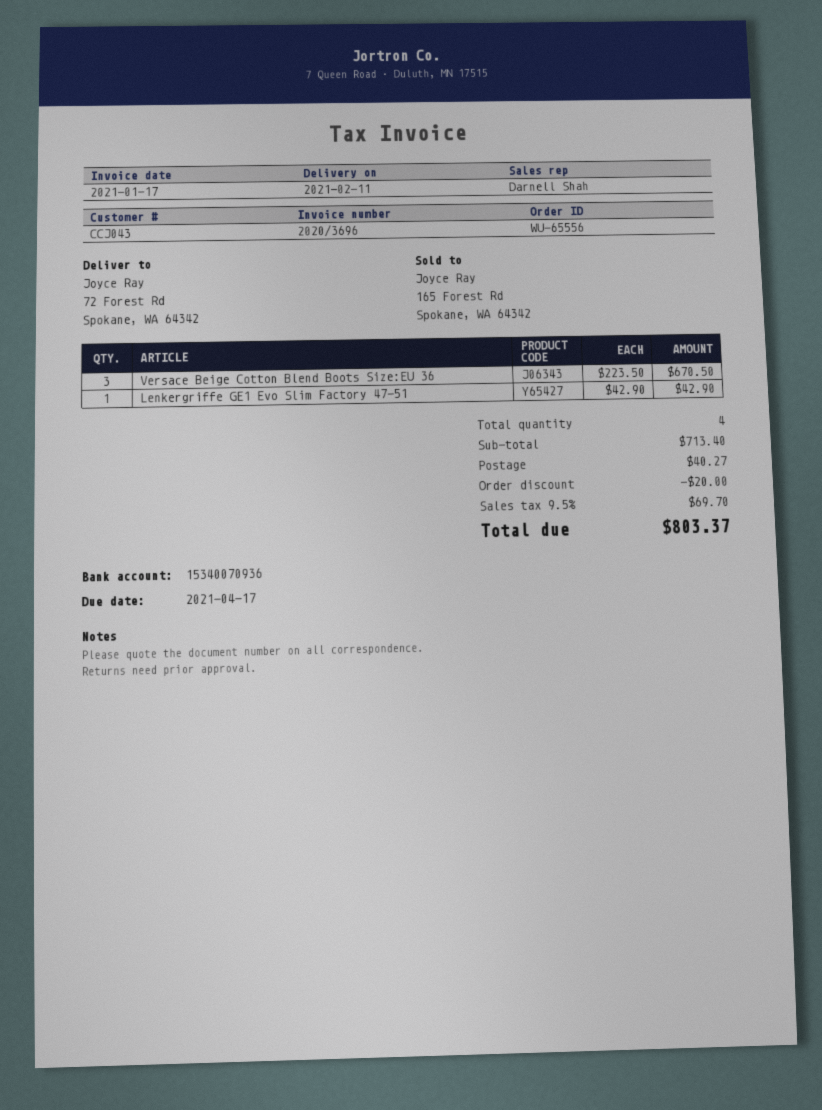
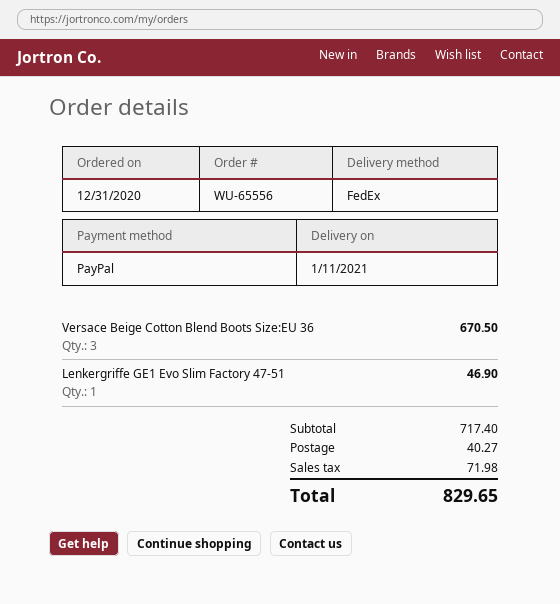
delivery date: 2021-02-11 -> 2021-01-11
Lenkergriffe GE1 Evo Slim Factory 47-51: 1 for 42.90 -> 1 for 46.90
subtotal: 713.40 -> 717.40
discount: 20.00 -> none
tax: 69.70 -> 71.98
total: 803.37 -> 829.65

